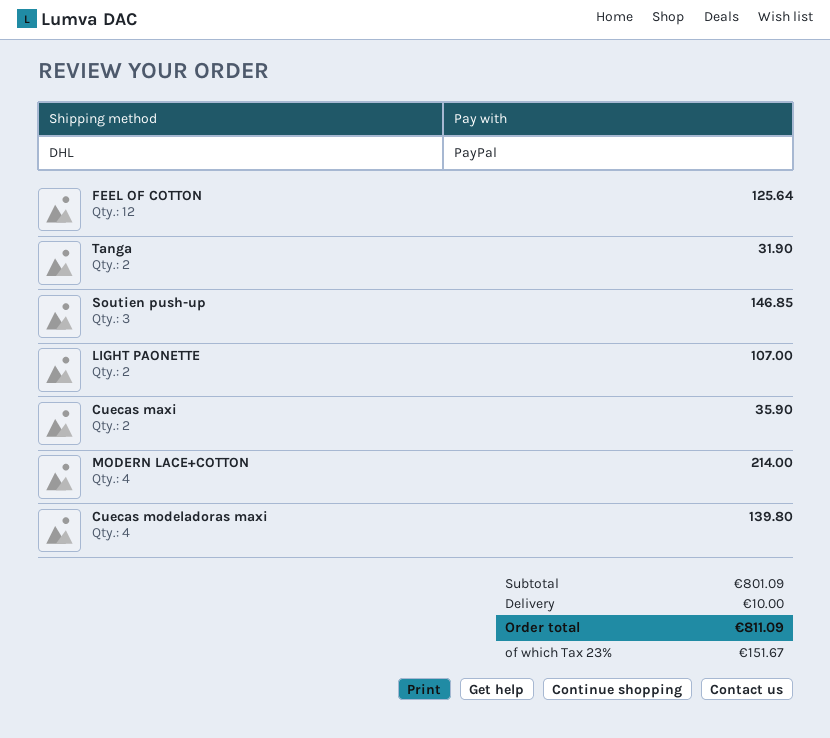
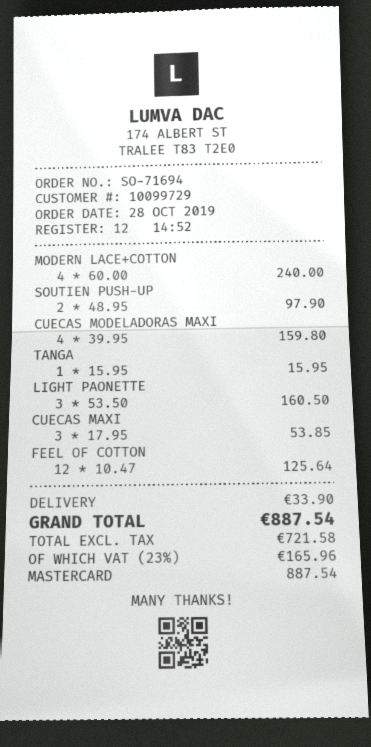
payment method: PayPal -> Mastercard
Tanga: 2 for 31.90 -> 1 for 15.95
Soutien push-up: 3 for 146.85 -> 2 for 97.90
LIGHT PAONETTE: 2 for 107.00 -> 3 for 160.50
Cuecas maxi: 2 for 35.90 -> 3 for 53.85
MODERN LACE+COTTON: 4 for 214.00 -> 4 for 240.00
Cuecas modeladoras maxi: 4 for 139.80 -> 4 for 159.80
shipping: 10.00 -> 33.90
tax: 23% = 151.67 -> 23% = 165.96
total: 811.09 -> 887.54

